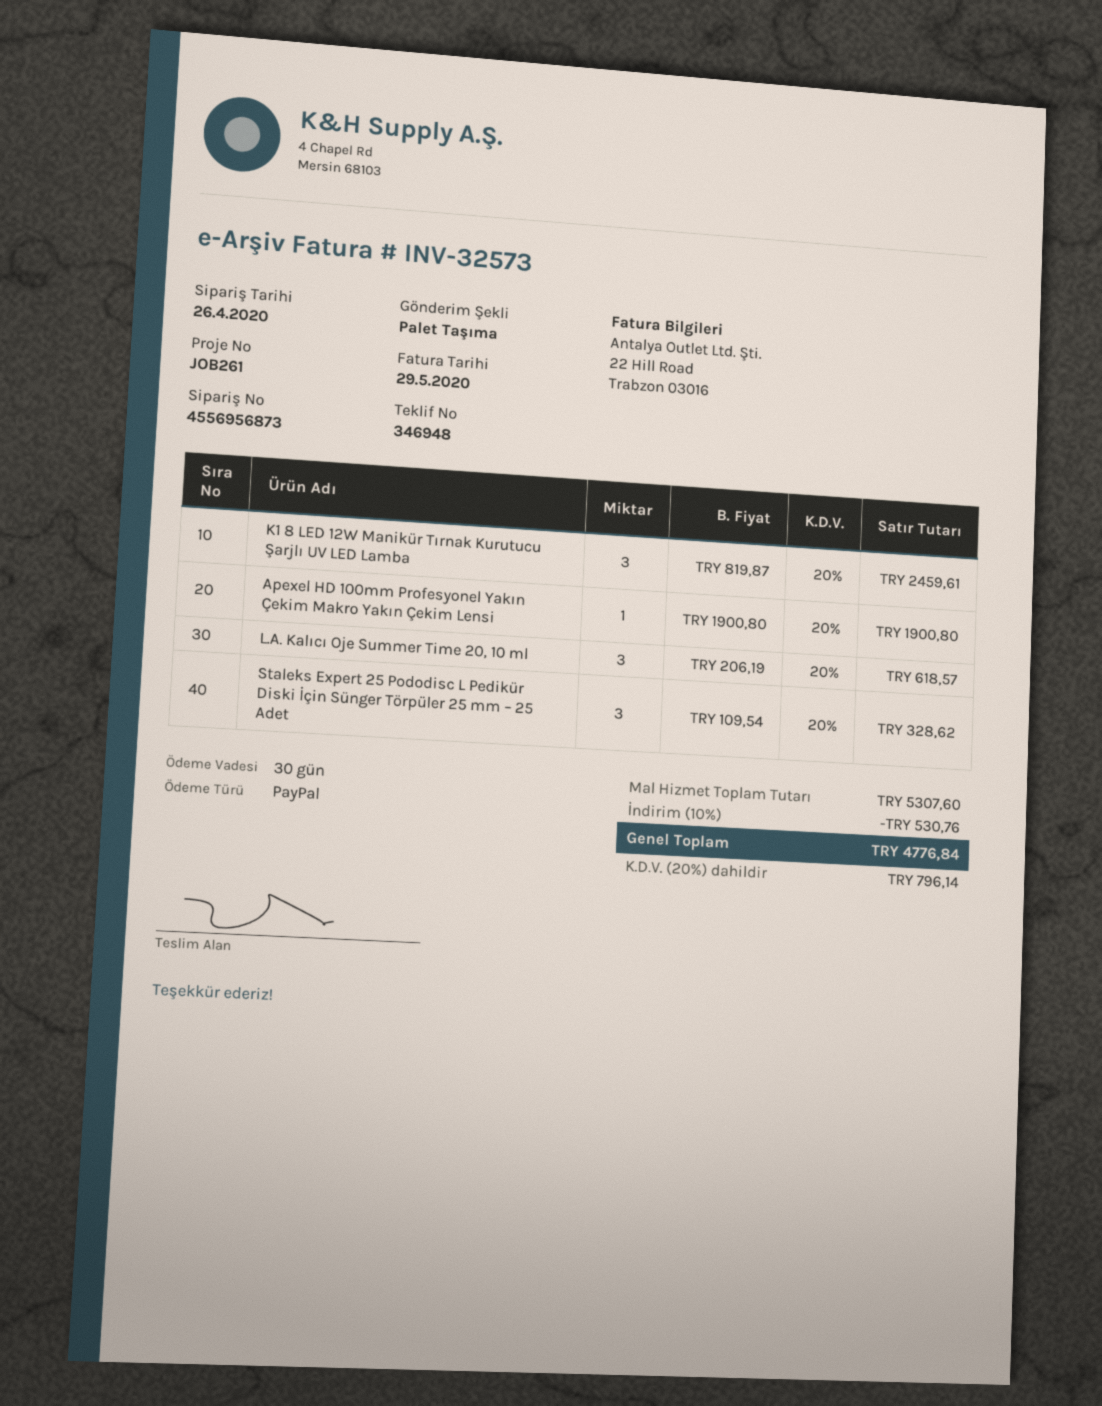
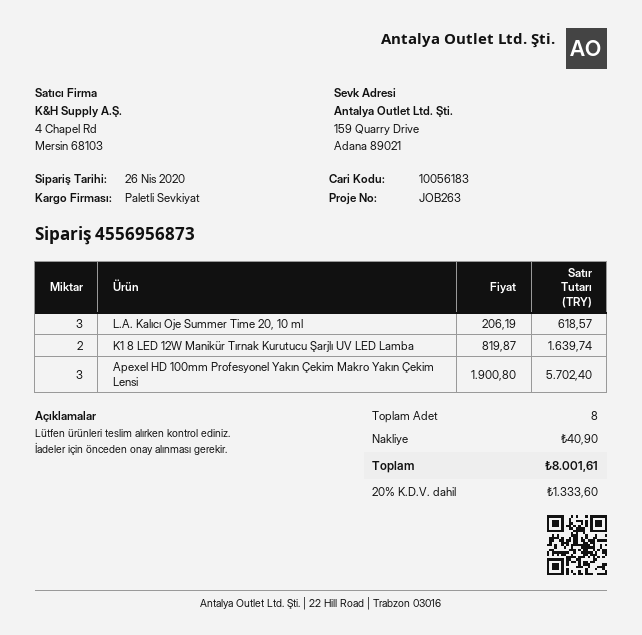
reference: JOB261 -> JOB263
K1 8 LED 12W Manikür Tırnak Kurutucu Şarjlı UV LED Lamba: 3 x 819.87 = 2459.61 -> 2 x 819.87 = 1639.74
Apexel HD 100mm Profesyonel Yakın Çekim Makro Yakın Çekim Lensi: 1 x 1900.80 = 1900.80 -> 3 x 1900.80 = 5702.40
Staleks Expert 25 Pododisc L Pedikür Diski İçin Sünger Törpüler 25 mm – 25 Adet: 3 x 109.54 = 328.62 -> none
discount: 10% = 530.76 -> none
shipping: none -> 40.90
tax: 20% = 796.14 -> 20% = 1333.60
total: 4776.84 -> 8001.61

